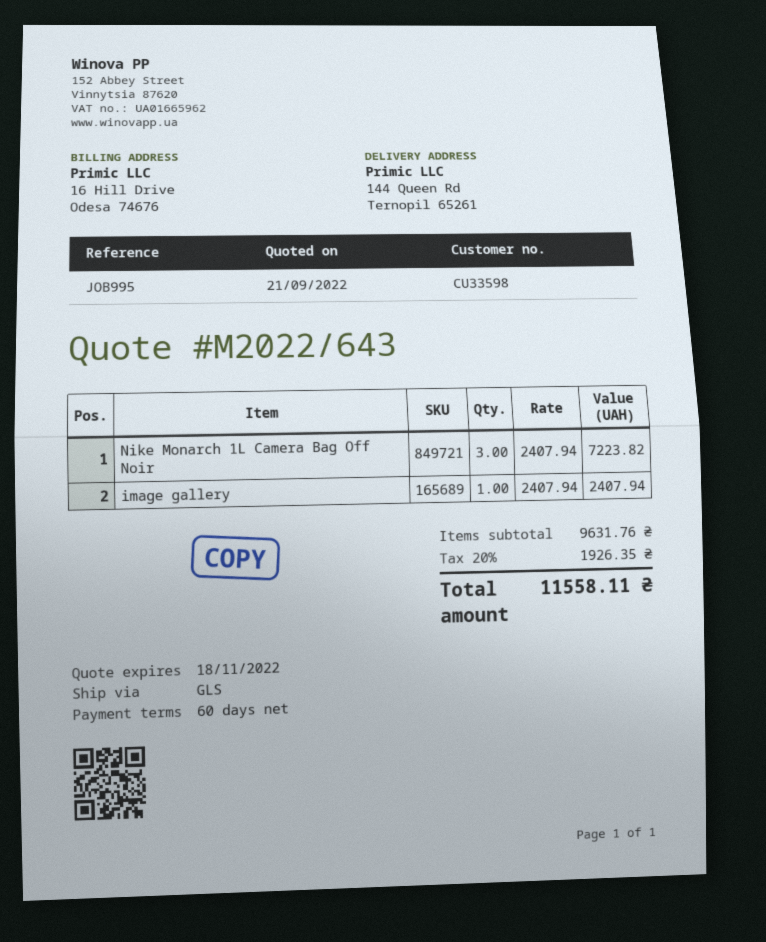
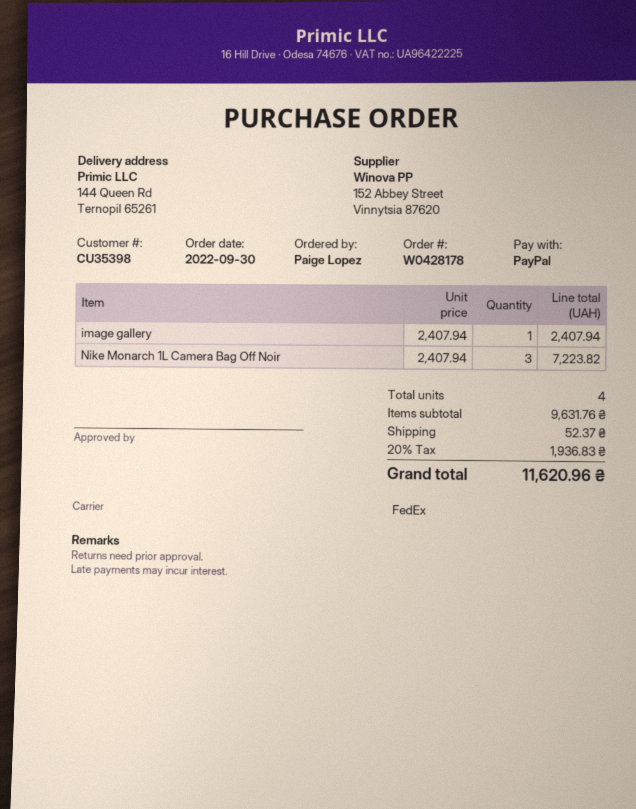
customer number: CU33598 -> CU35398
shipping method: GLS -> FedEx
shipping: none -> 52.37
tax: 20% = 1926.35 -> 20% = 1936.83
total: 11558.11 -> 11620.96

